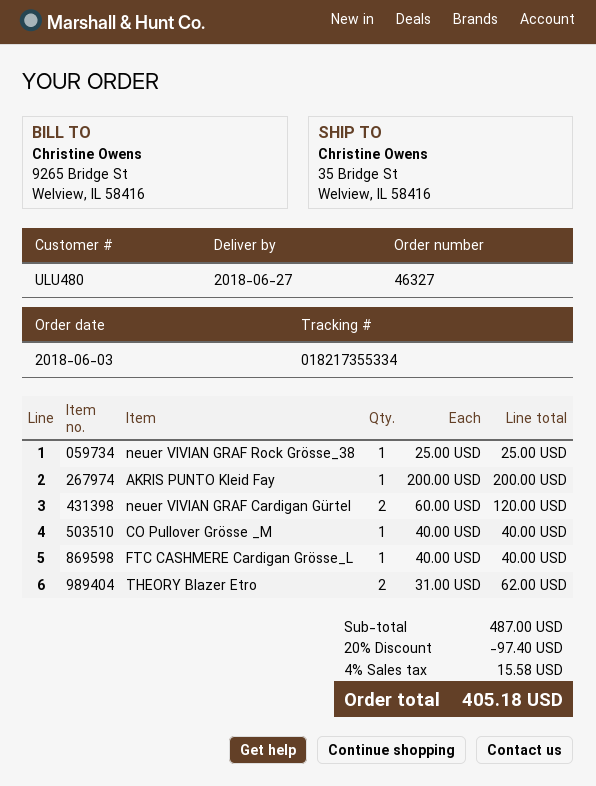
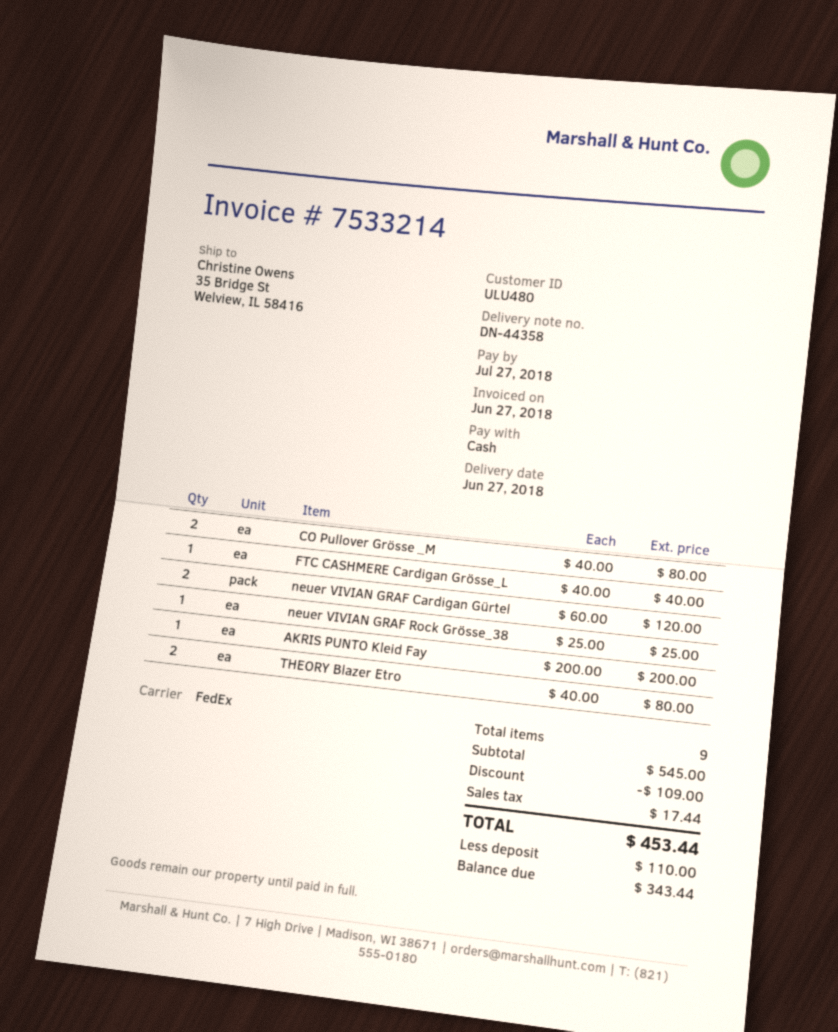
CO Pullover Grösse _M: 1 x 40.00 = 40.00 -> 2 x 40.00 = 80.00
THEORY Blazer Etro: 2 x 31.00 = 62.00 -> 2 x 40.00 = 80.00
subtotal: 487.00 -> 545.00
discount: 97.40 -> 109.00
tax: 15.58 -> 17.44
total: 405.18 -> 453.44

